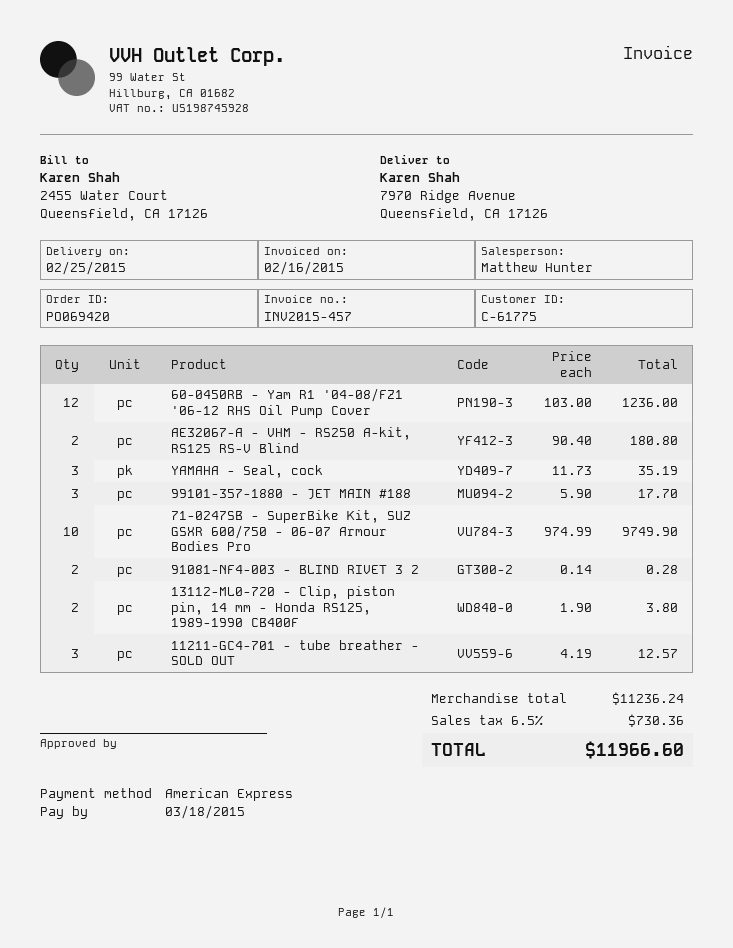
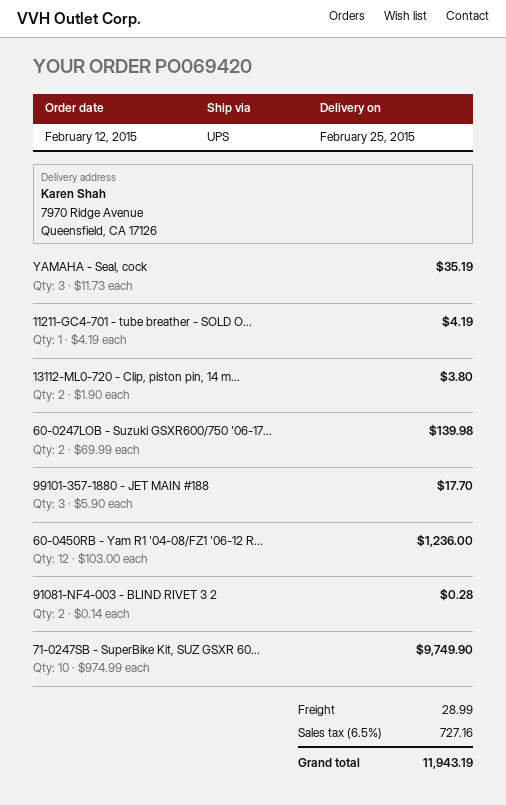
AE32067-A - VHM - RS250 A-kit, RS125 RS-V Blind: 2 x 90.40 = 180.80 -> none
11211-GC4-701 - tube breather - SOLD OUT: 3 x 4.19 = 12.57 -> 1 x 4.19 = 4.19
60-0247LOB - Suzuki GSXR600/750 '06-17...: none -> 2 x 69.99 = 139.98
shipping: none -> 28.99
tax: 6.5% = 730.36 -> 6.5% = 727.16
total: 11966.60 -> 11943.19

